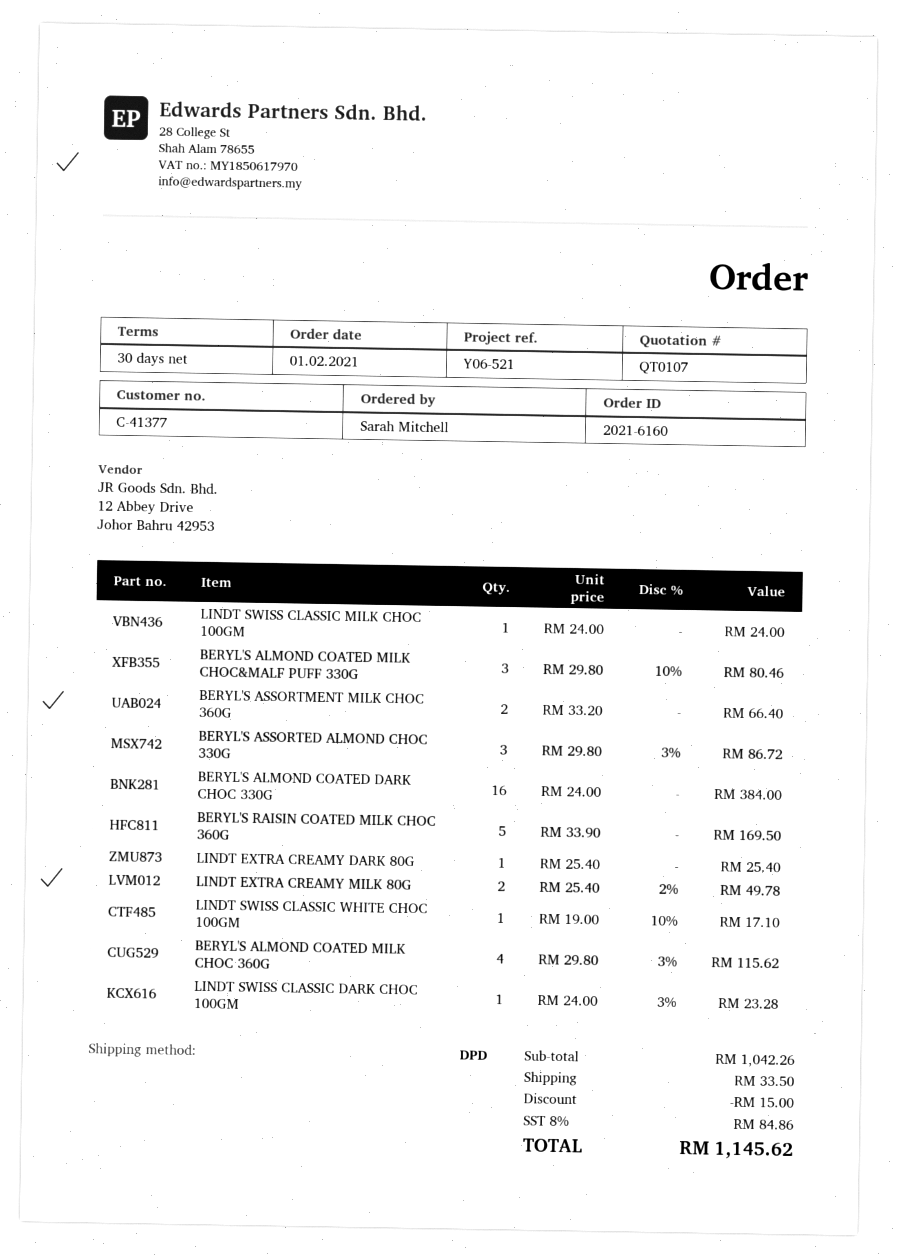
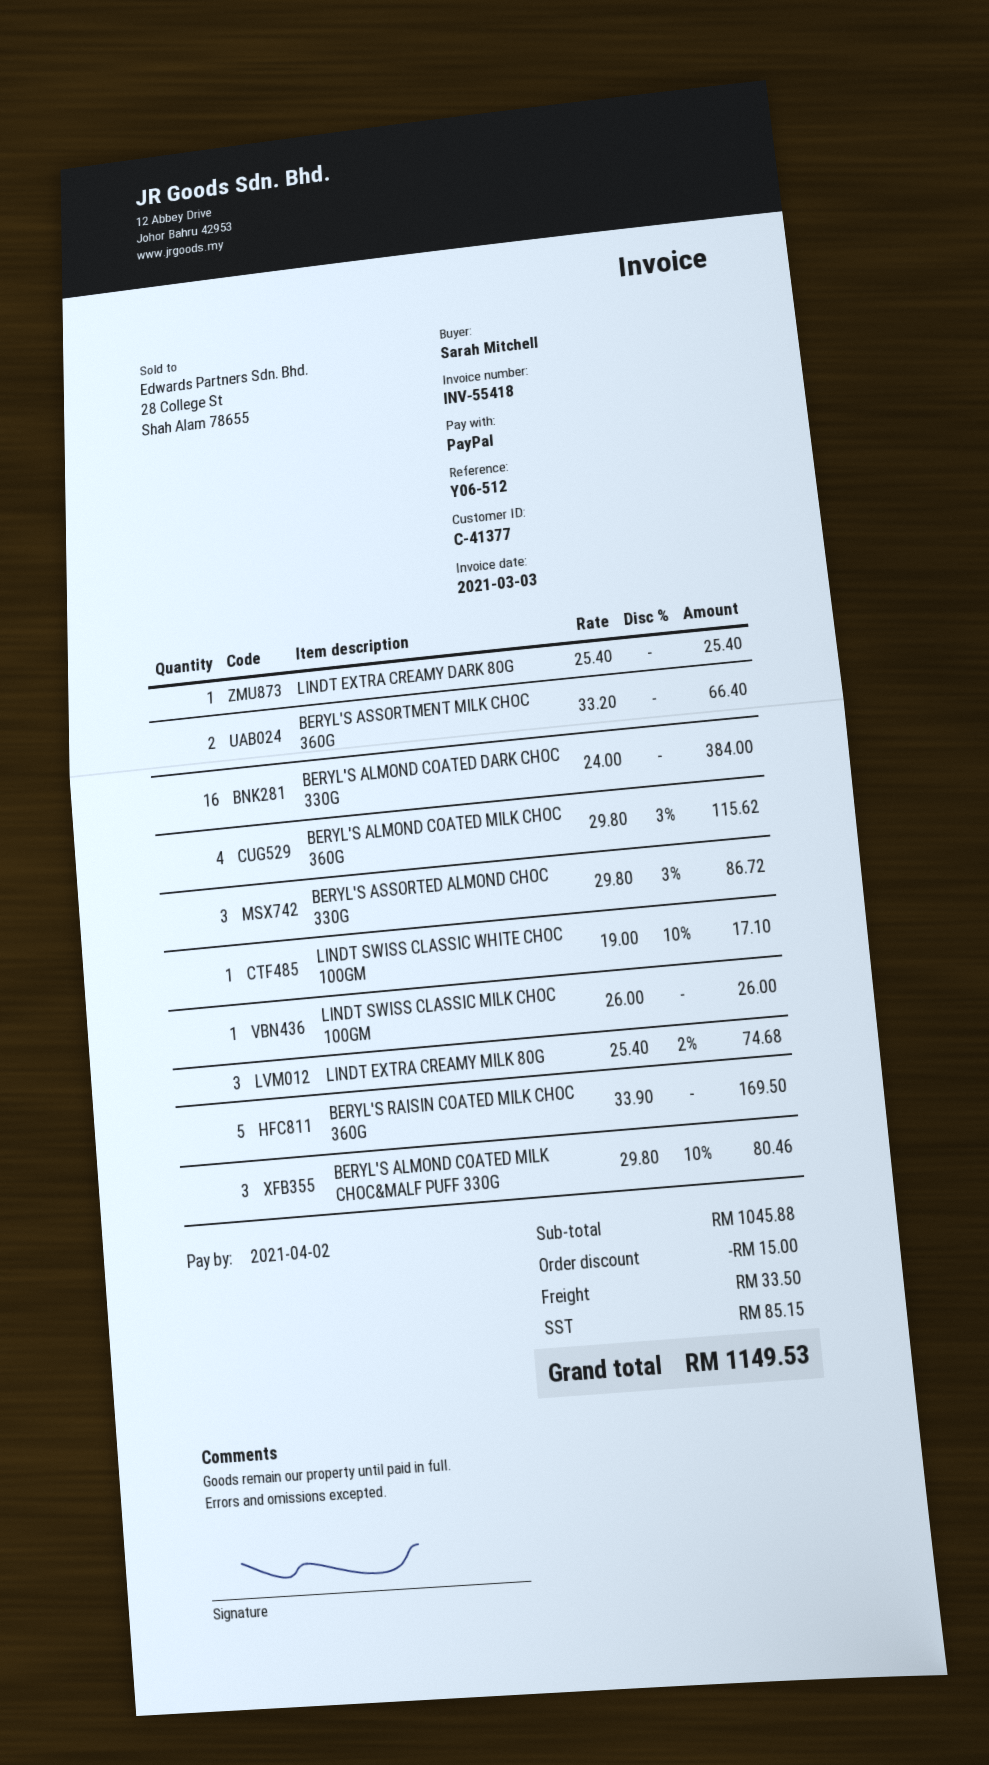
reference: Y06-521 -> Y06-512
LINDT SWISS CLASSIC MILK CHOC 100GM: 1 x 24.00 = 24.00 -> 1 x 26.00 = 26.00
LINDT EXTRA CREAMY MILK 80G: 2 x 25.40 - 2% = 49.78 -> 3 x 25.40 - 2% = 74.68
LINDT SWISS CLASSIC DARK CHOC 100GM: 1 x 24.00 - 3% = 23.28 -> none
subtotal: 1042.26 -> 1045.88
tax: 84.86 -> 85.15
total: 1145.62 -> 1149.53

